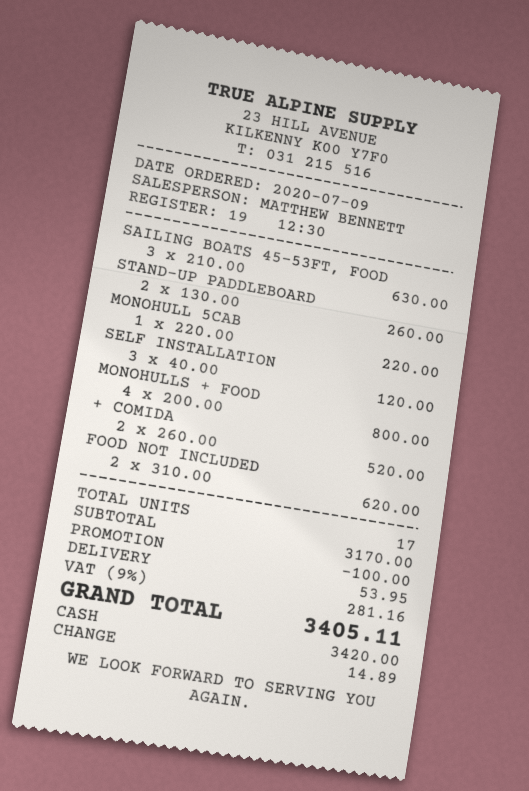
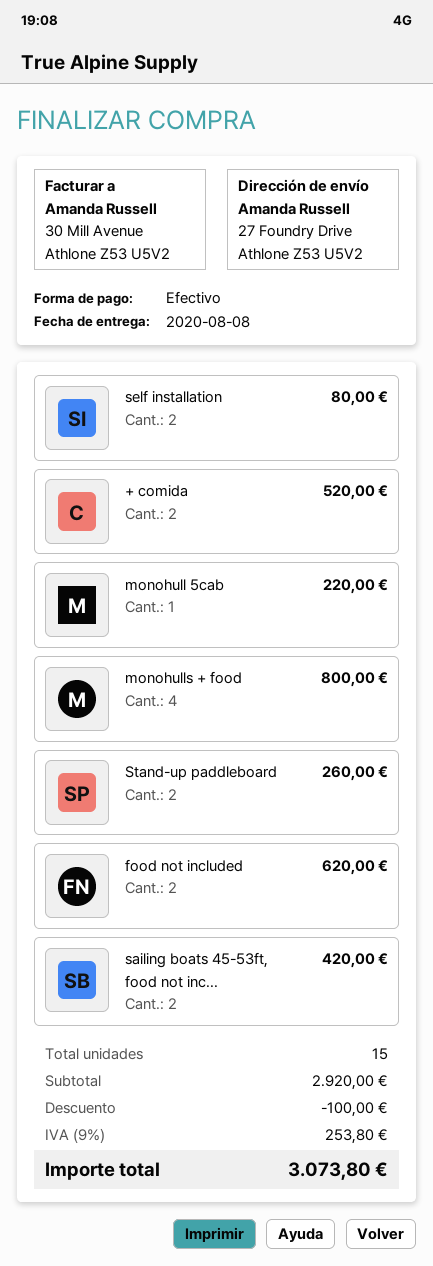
SAILING BOATS 45-53FT, FOOD: 3 for 630.00 -> 2 for 420.00
SELF INSTALLATION: 3 for 120.00 -> 2 for 80.00
total quantity: 17 -> 15
subtotal: 3170.00 -> 2920.00
shipping: 53.95 -> none
tax: 9% = 281.16 -> 9% = 253.80
total: 3405.11 -> 3073.80

